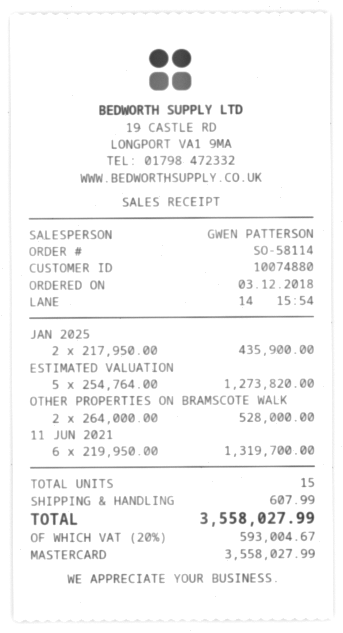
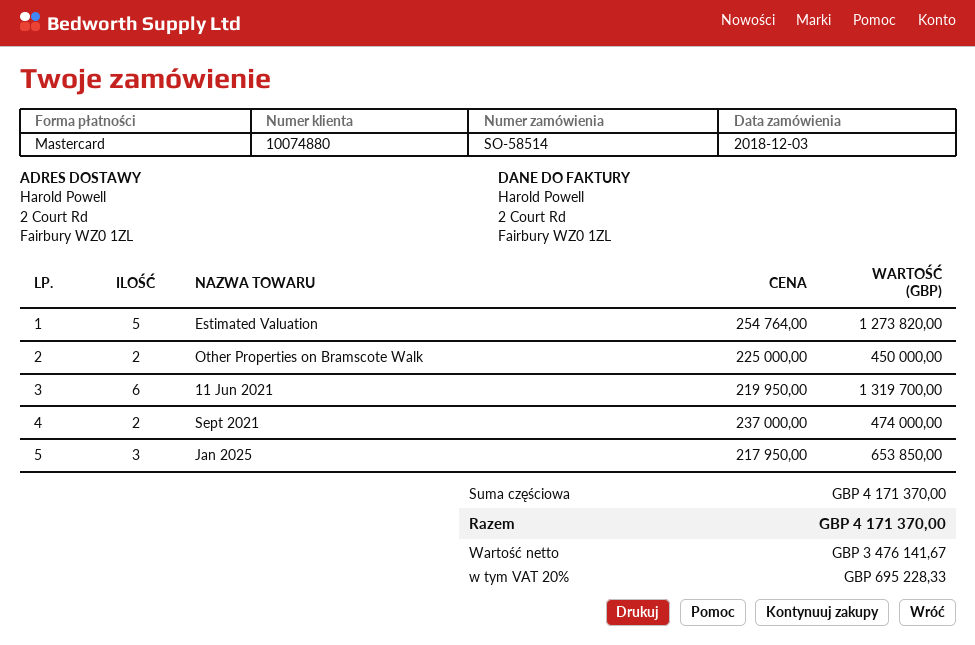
order number: SO-58114 -> SO-58514
JAN 2025: 2 x 217950.00 = 435900.00 -> 3 x 217950.00 = 653850.00
OTHER PROPERTIES ON BRAMSCOTE WALK: 2 x 264000.00 = 528000.00 -> 2 x 225000.00 = 450000.00
Sept 2021: none -> 2 x 237000.00 = 474000.00
shipping: 607.99 -> none
tax: 20% = 593004.67 -> 20% = 695228.33
total: 3558027.99 -> 4171370.00

